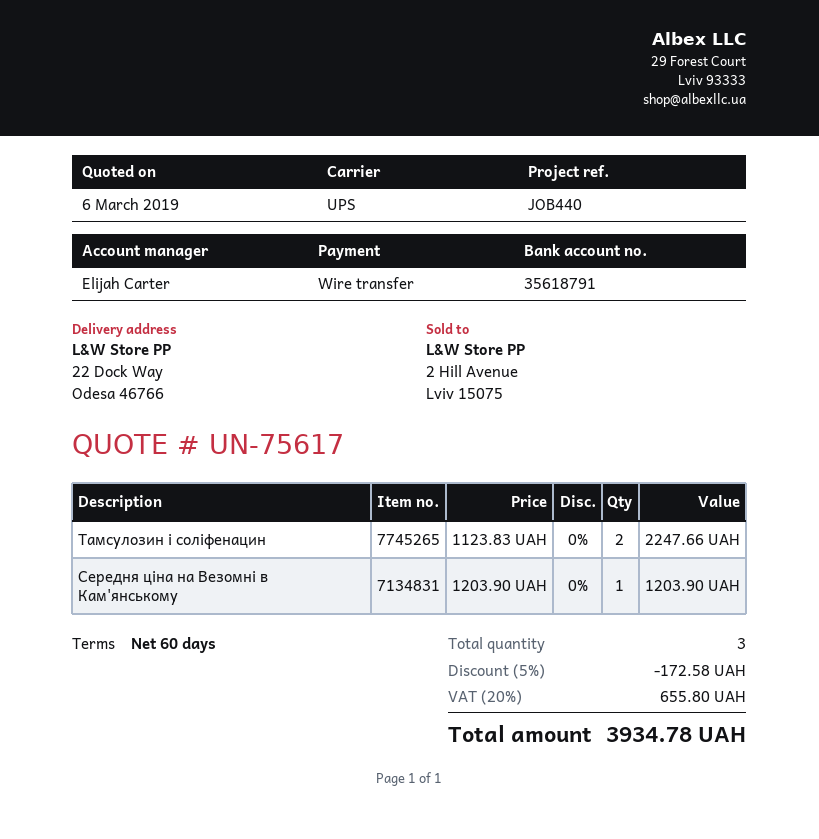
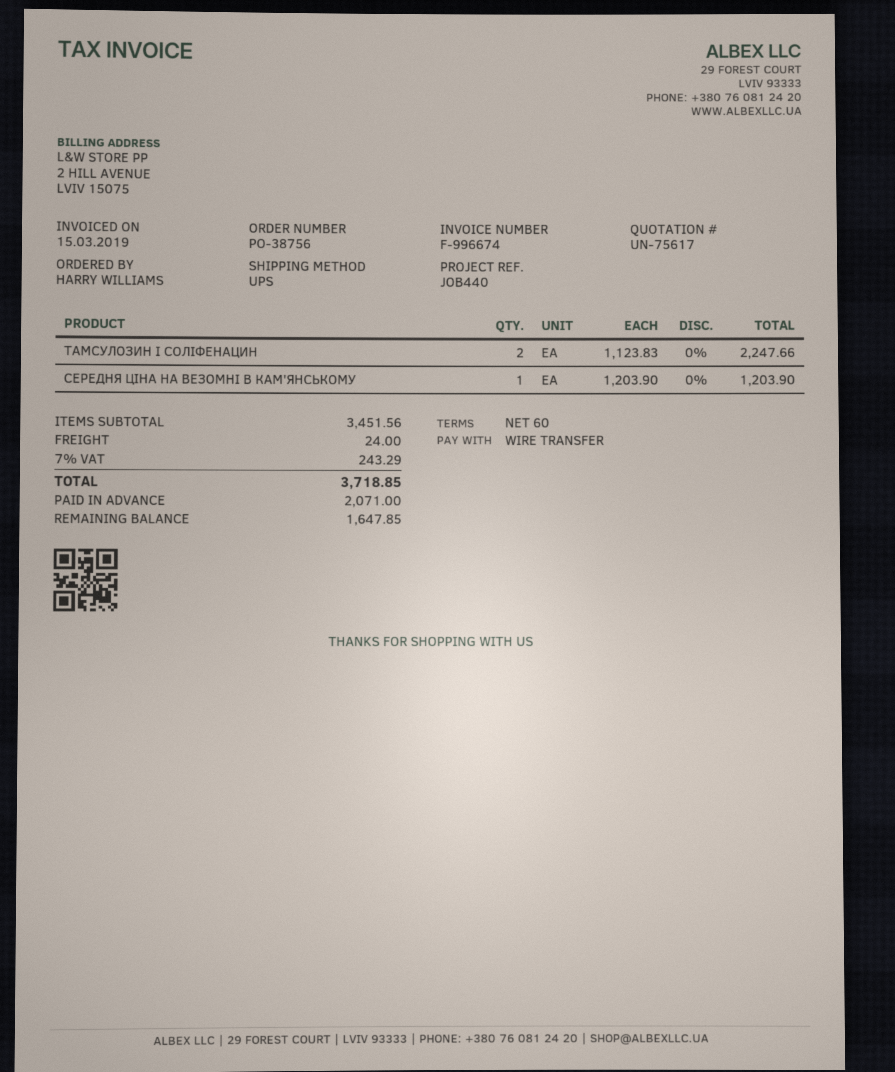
discount: 5% = 172.58 -> none
shipping: none -> 24.00
tax: 20% = 655.80 -> 7% = 243.29
total: 3934.78 -> 3718.85

